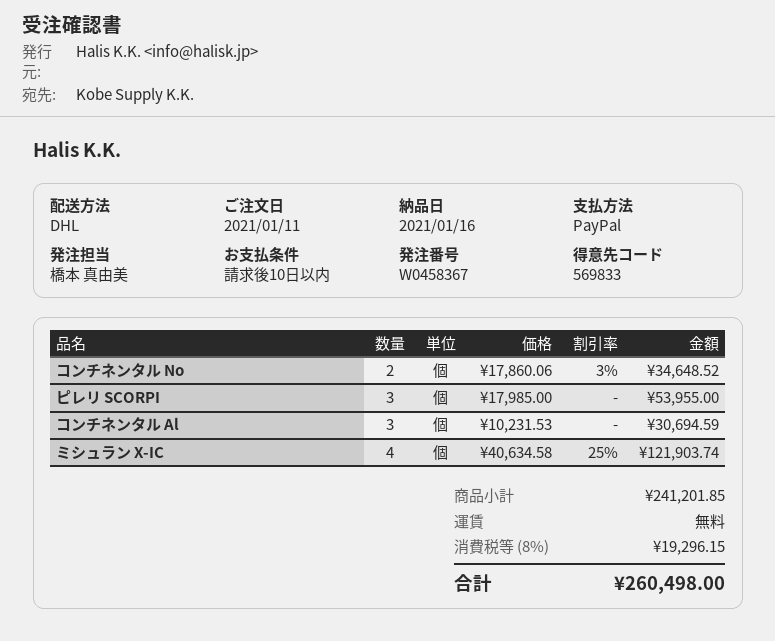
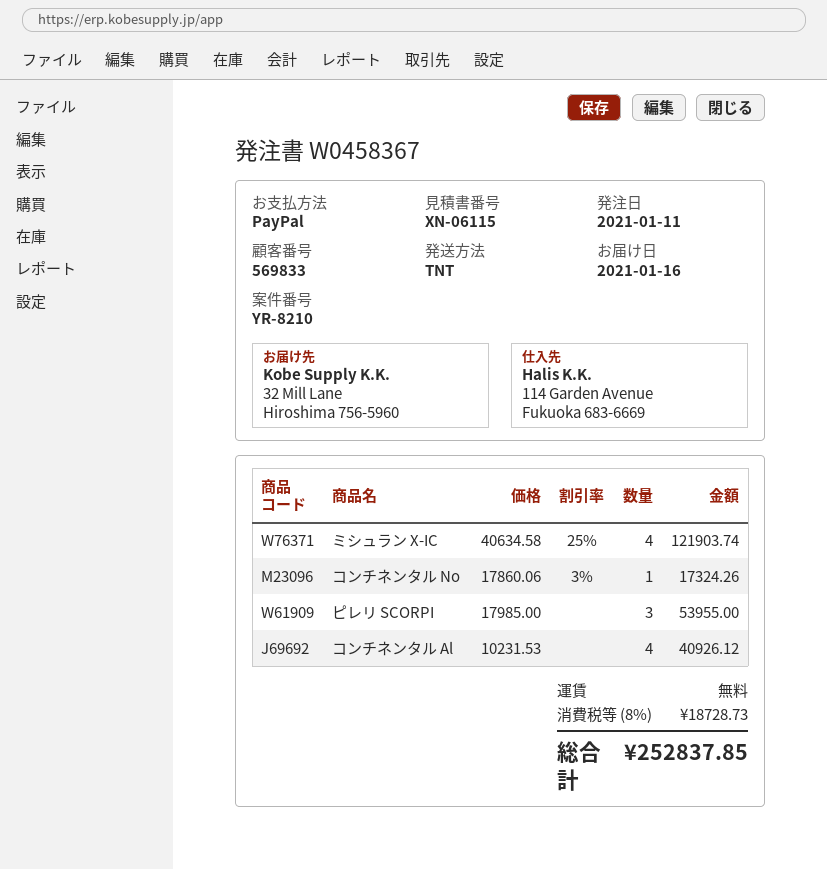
shipping method: DHL -> TNT
コンチネンタル No: 2 x 17860.06 - 3% = 34648.52 -> 1 x 17860.06 - 3% = 17324.26
コンチネンタル Al: 3 x 10231.53 = 30694.59 -> 4 x 10231.53 = 40926.12
tax: 8% = 19296.15 -> 8% = 18728.73
total: 260498.00 -> 252837.85

